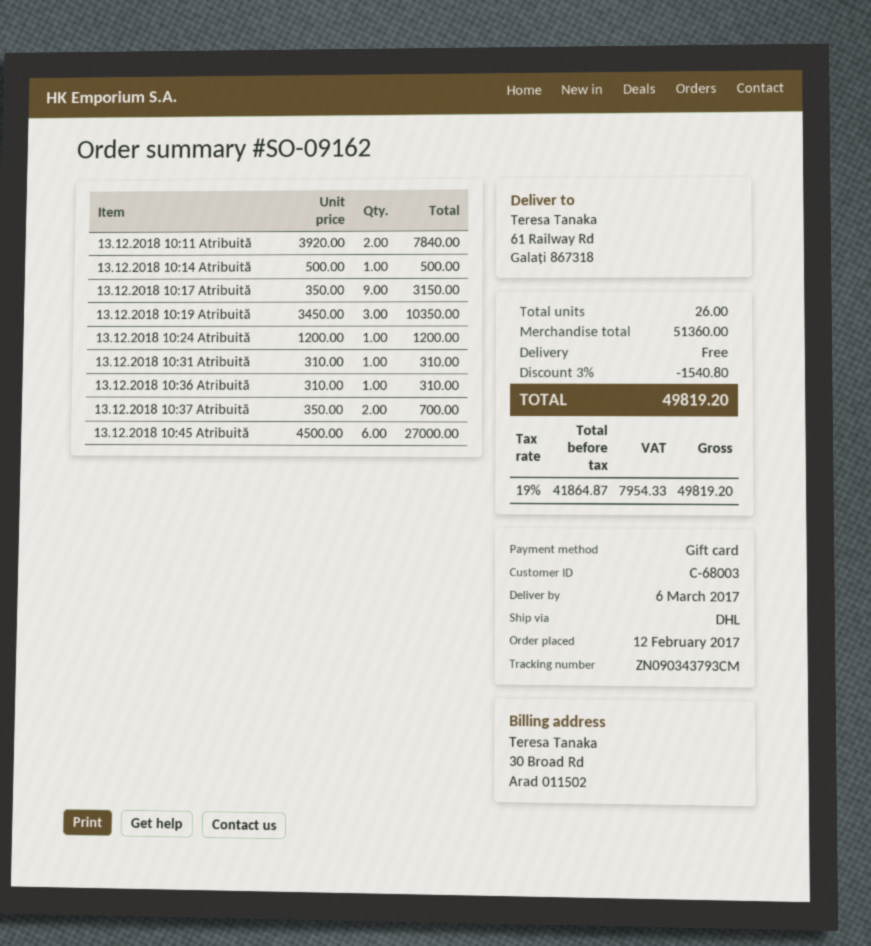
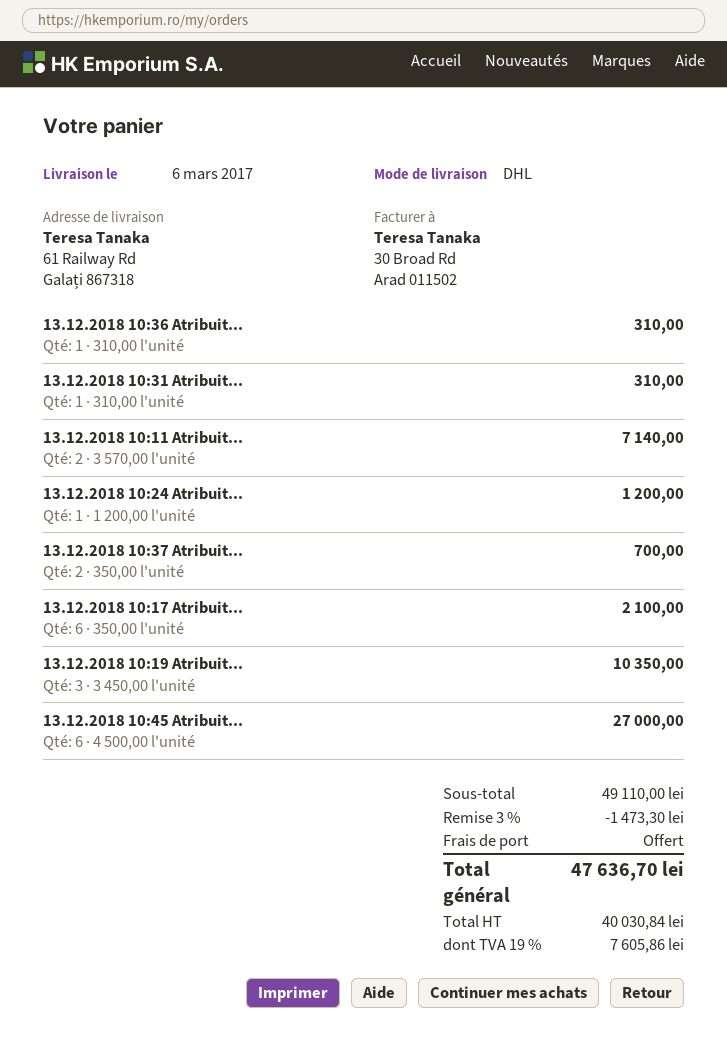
13.12.2018 10:11 Atribuită: 2 x 3920.00 = 7840.00 -> 2 x 3570.00 = 7140.00
13.12.2018 10:14 Atribuită: 1 x 500.00 = 500.00 -> none
13.12.2018 10:17 Atribuită: 9 x 350.00 = 3150.00 -> 6 x 350.00 = 2100.00
subtotal: 51360.00 -> 49110.00
discount: 3% = 1540.80 -> 3% = 1473.30
net: 41864.87 -> 40030.84
tax: 19% = 7954.33 -> 19% = 7605.86
total: 49819.20 -> 47636.70

